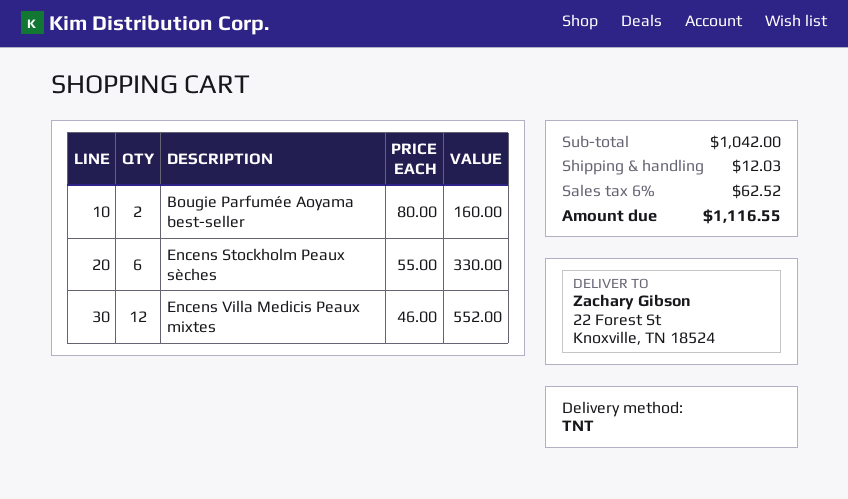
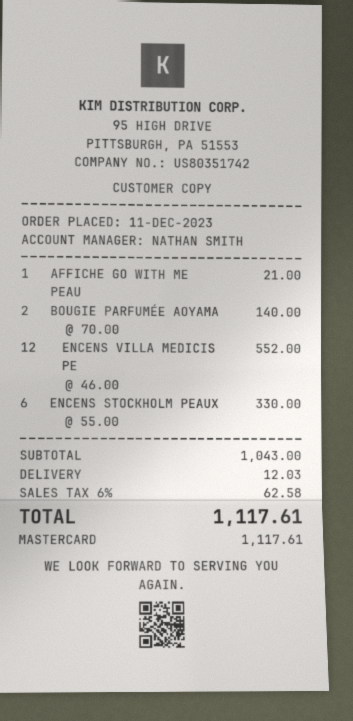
Bougie Parfumée Aoyama best-seller: 2 x 80.00 = 160.00 -> 2 x 70.00 = 140.00
AFFICHE GO WITH ME PEAU: none -> 1 x 21.00 = 21.00
subtotal: 1042.00 -> 1043.00
tax: 6% = 62.52 -> 6% = 62.58
total: 1116.55 -> 1117.61

